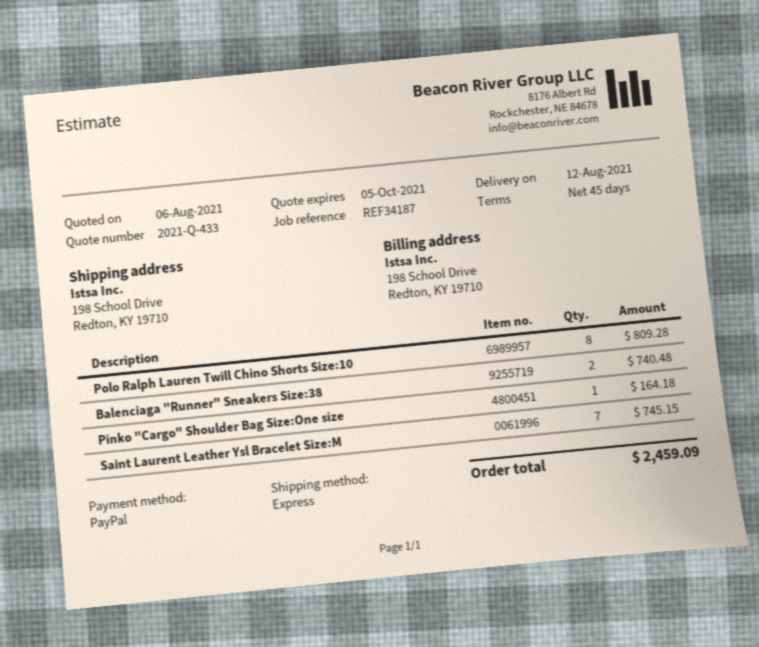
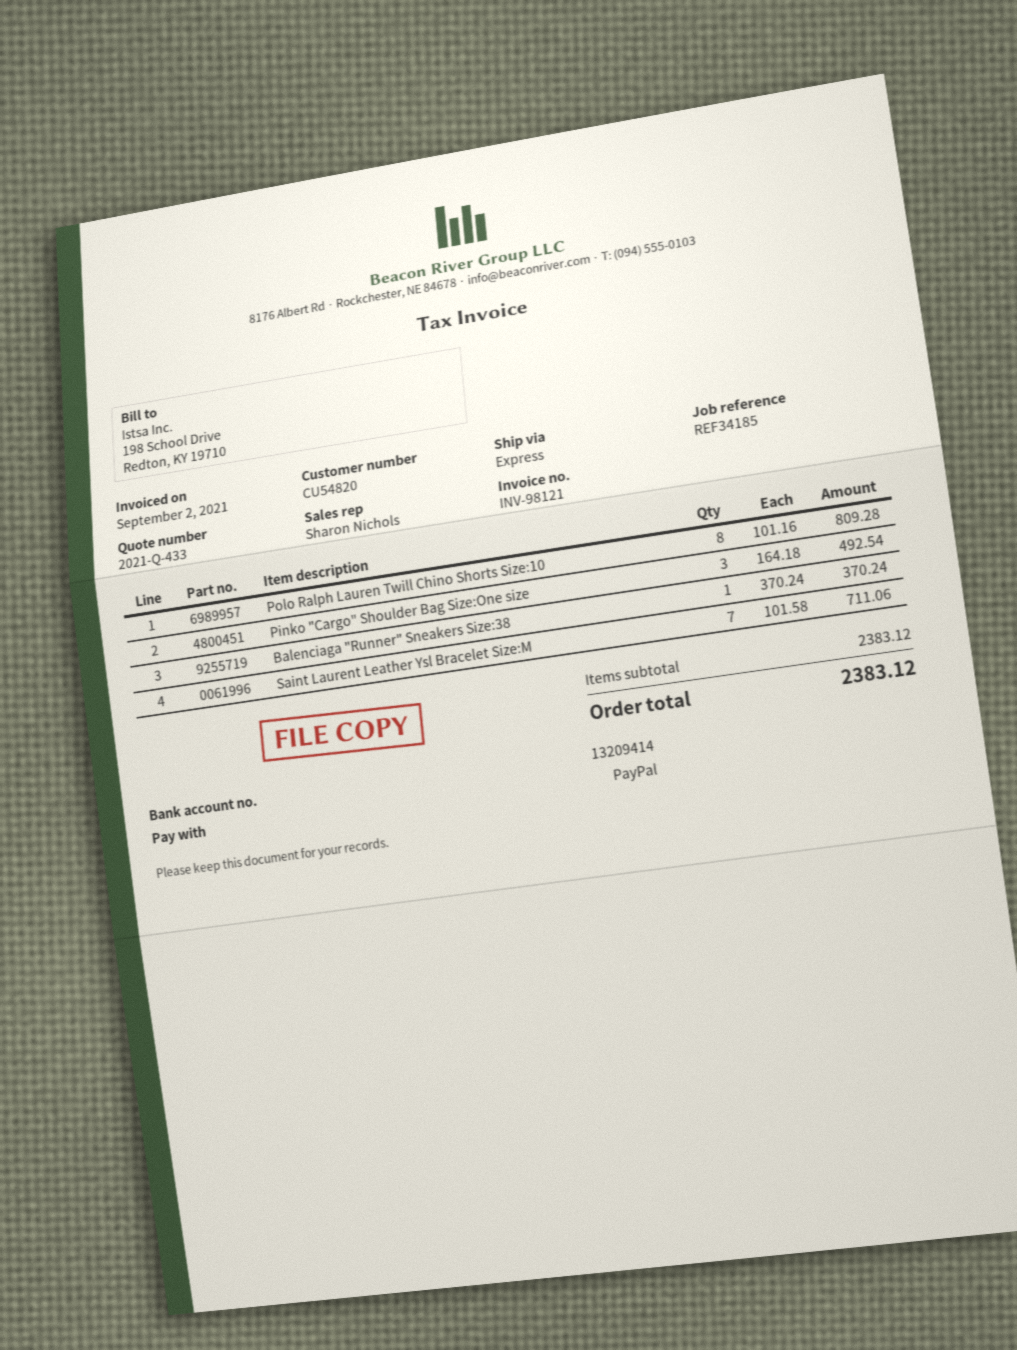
reference: REF34187 -> REF34185
Balenciaga "Runner" Sneakers Size:38: 2 for 740.48 -> 1 for 370.24
Pinko "Cargo" Shoulder Bag Size:One size: 1 for 164.18 -> 3 for 492.54
Saint Laurent Leather Ysl Bracelet Size:M: 7 for 745.15 -> 7 for 711.06
total: 2459.09 -> 2383.12

